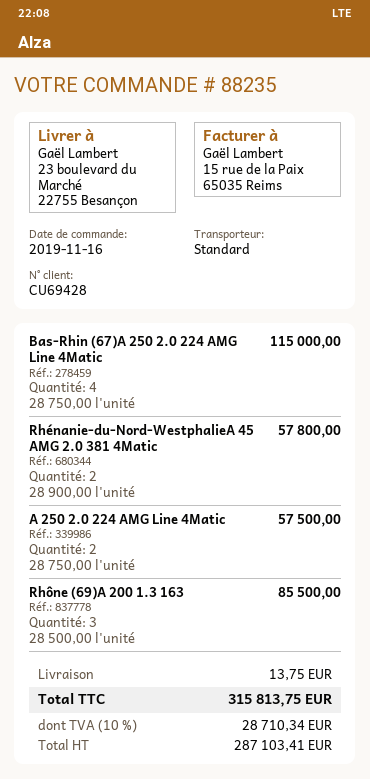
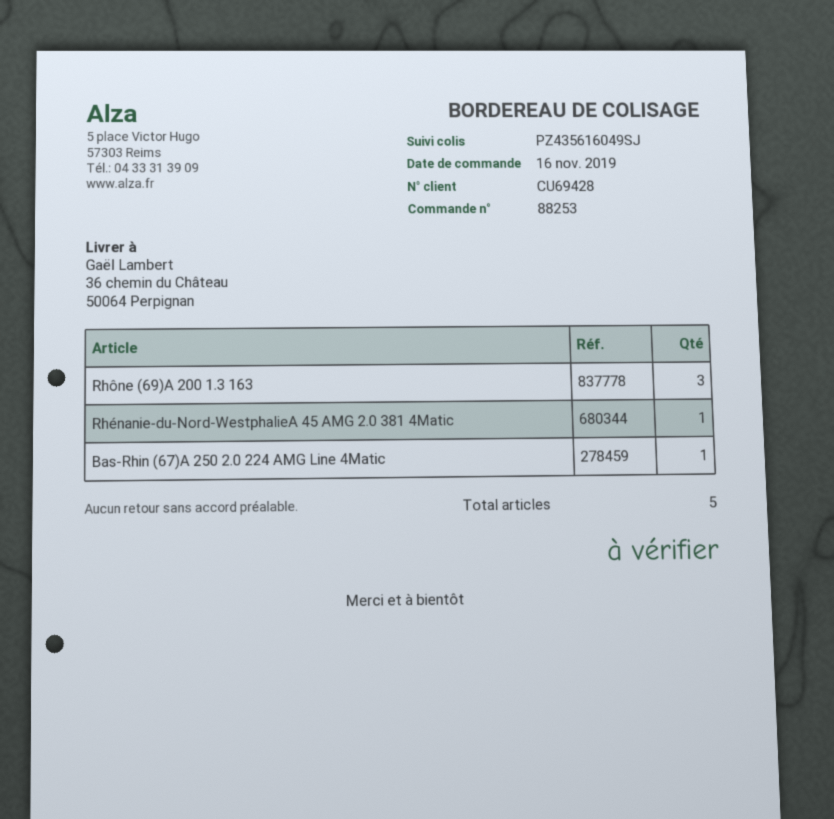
order number: 88235 -> 88253
ship to: 23 boulevard du Marché, 22755 Besançon -> 36 chemin du Château, 50064 Perpignan
Bas-Rhin (67)A 250 2.0 224 AMG Line 4Matic: 4 -> 1
Rhénanie-du-Nord-WestphalieA 45 AMG 2.0 381 4Matic: 2 -> 1
A 250 2.0 224 AMG Line 4Matic: 2 -> none

